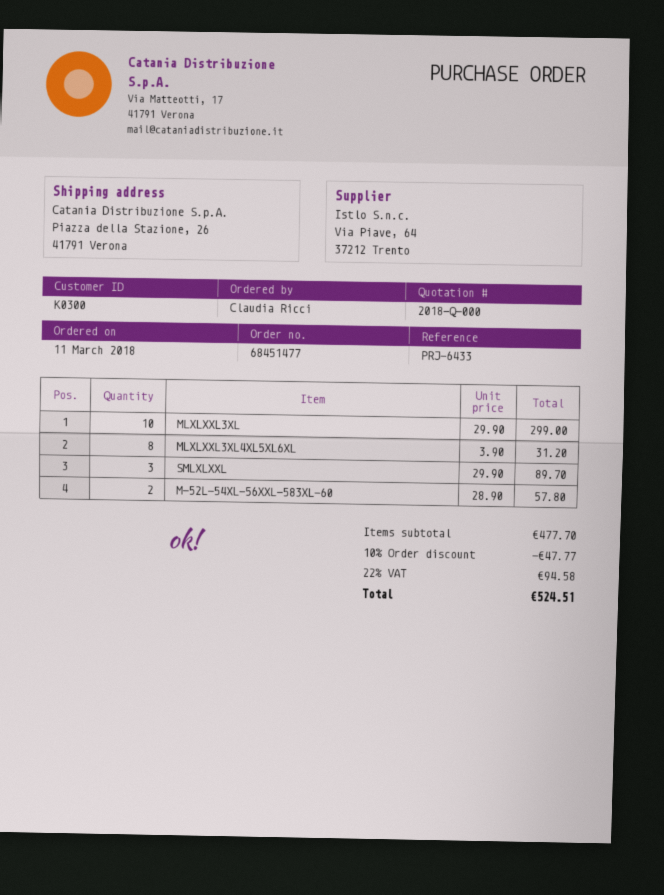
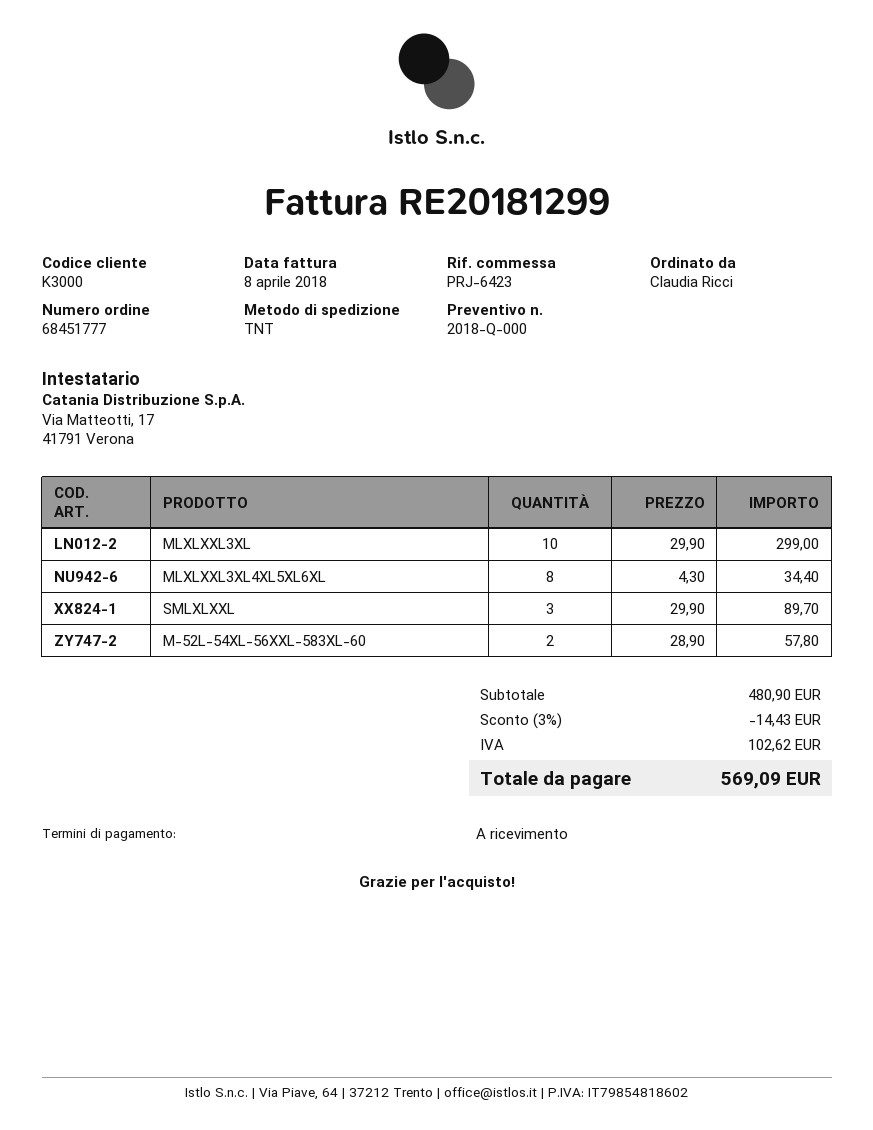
order number: 68451477 -> 68451777
customer number: K0300 -> K3000
reference: PRJ-6433 -> PRJ-6423
MLXLXXL3XL4XL5XL6XL: 8 x 3.90 = 31.20 -> 8 x 4.30 = 34.40
subtotal: 477.70 -> 480.90
discount: 10% = 47.77 -> 3% = 14.43
tax: 94.58 -> 102.62
total: 524.51 -> 569.09

